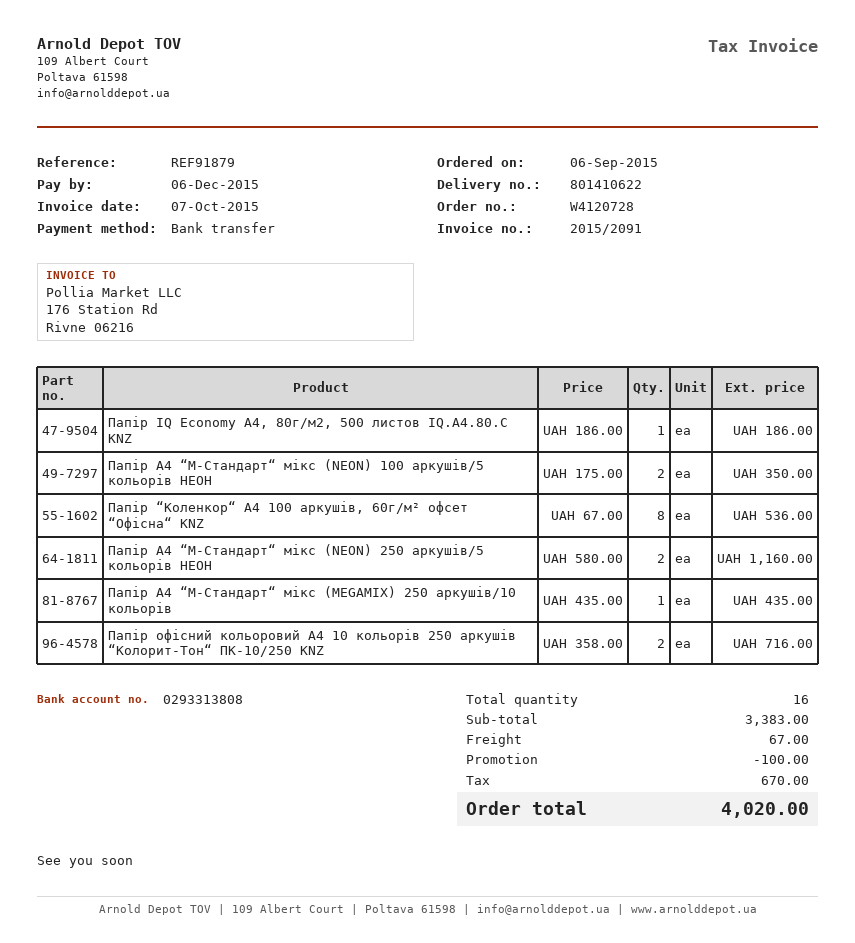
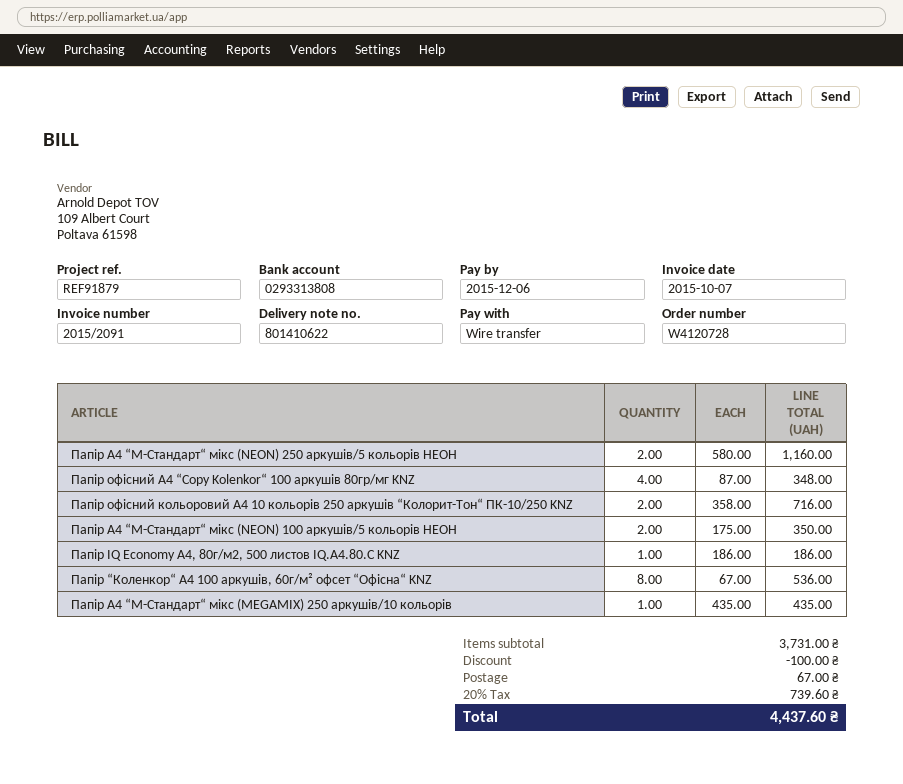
Папір офісний A4 “Copy Kolenkor“ 100 аркушів 80гр/мг KNZ: none -> 4 x 87.00 = 348.00
subtotal: 3383.00 -> 3731.00
tax: 670.00 -> 739.60
total: 4020.00 -> 4437.60

